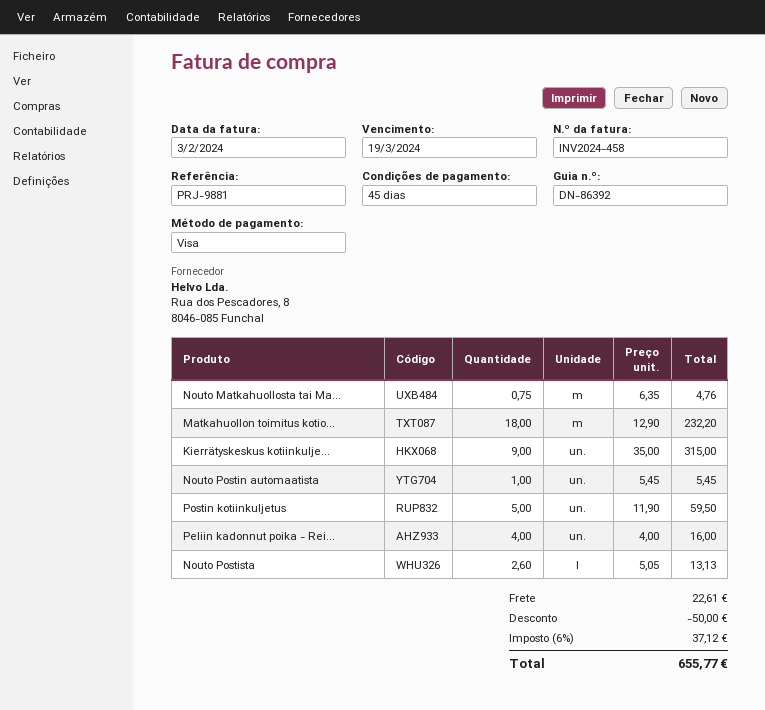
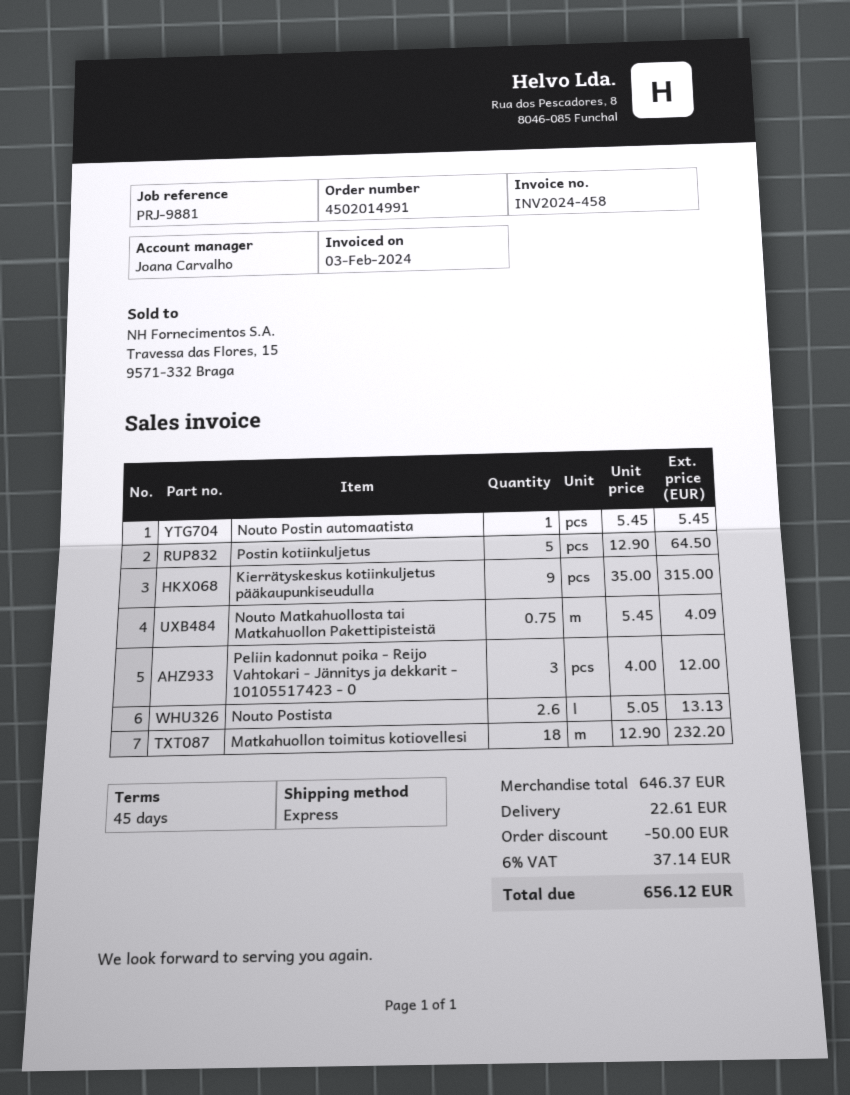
Nouto Matkahuollosta tai Ma...: 0.75 x 6.35 = 4.76 -> 0.75 x 5.45 = 4.09
Postin kotiinkuljetus: 5 x 11.90 = 59.50 -> 5 x 12.90 = 64.50
Peliin kadonnut poika - Rei...: 4 x 4.00 = 16.00 -> 3 x 4.00 = 12.00
tax: 6% = 37.12 -> 6% = 37.14
total: 655.77 -> 656.12

